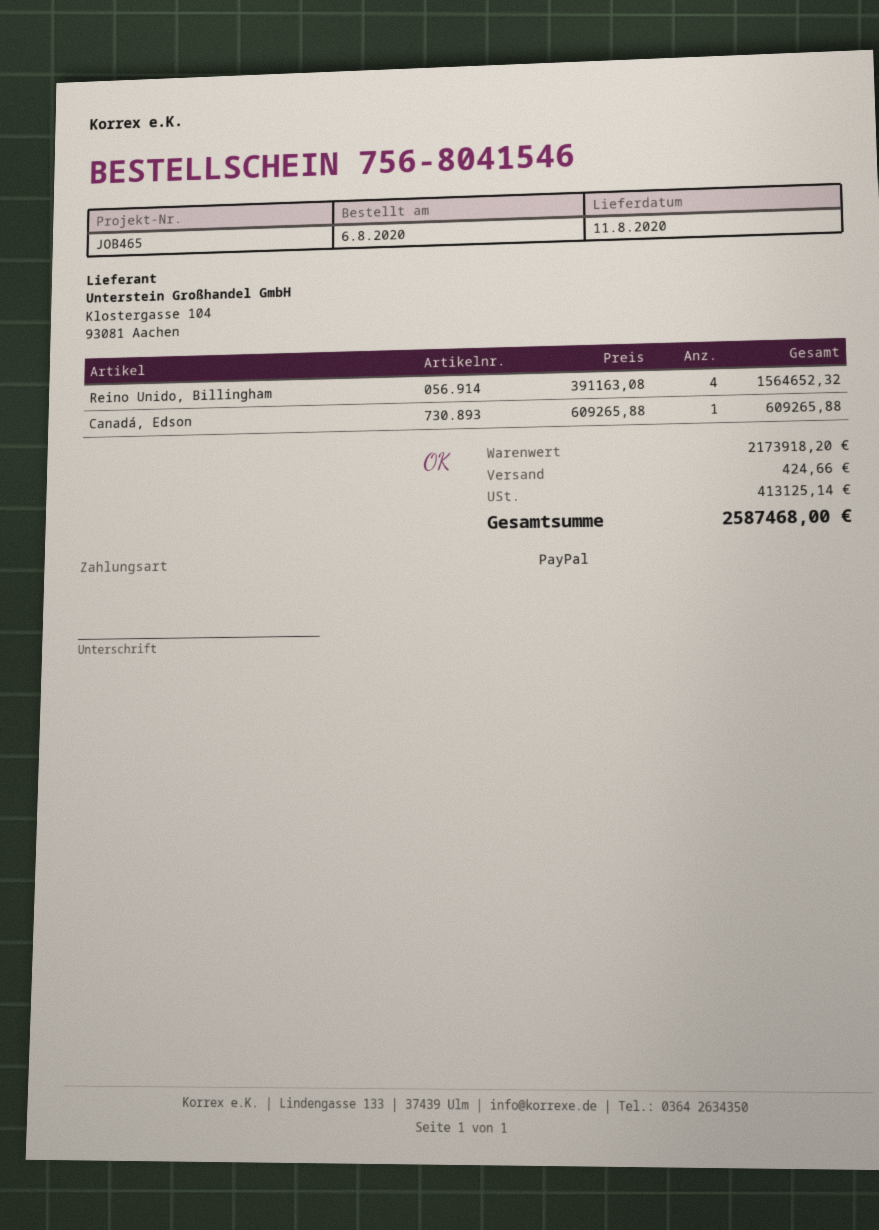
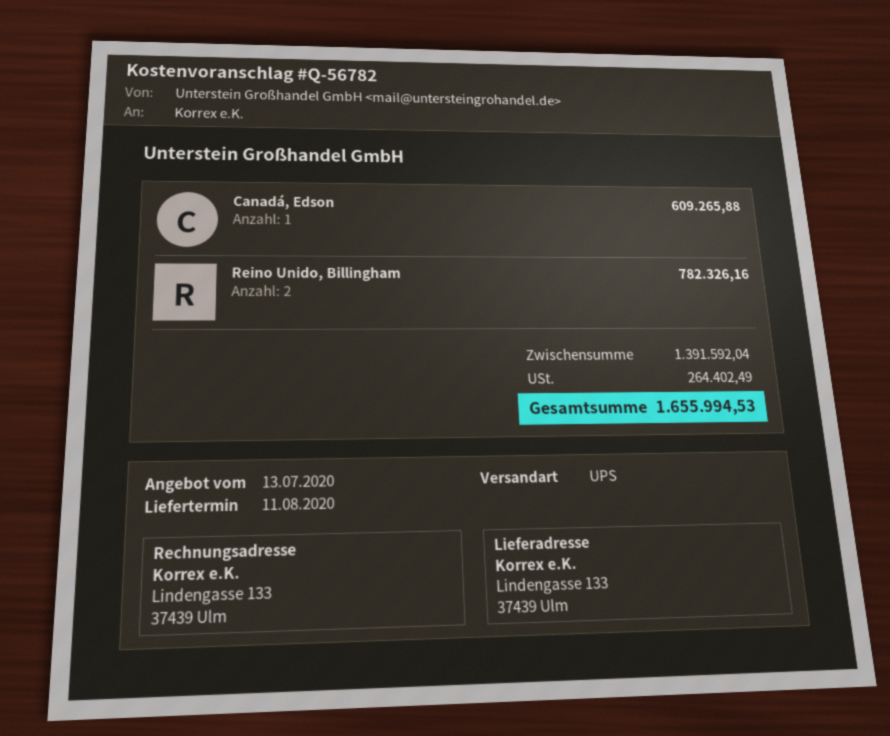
Reino Unido, Billingham: 4 for 1564652.32 -> 2 for 782326.16
subtotal: 2173918.20 -> 1391592.04
shipping: 424.66 -> none
tax: 413125.14 -> 264402.49
total: 2587468.00 -> 1655994.53

